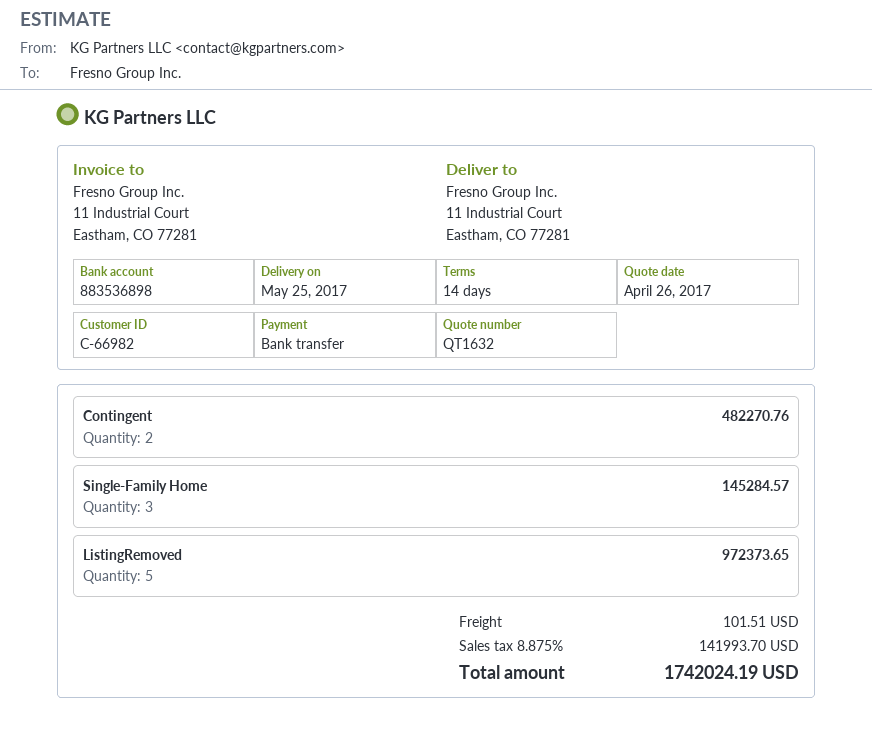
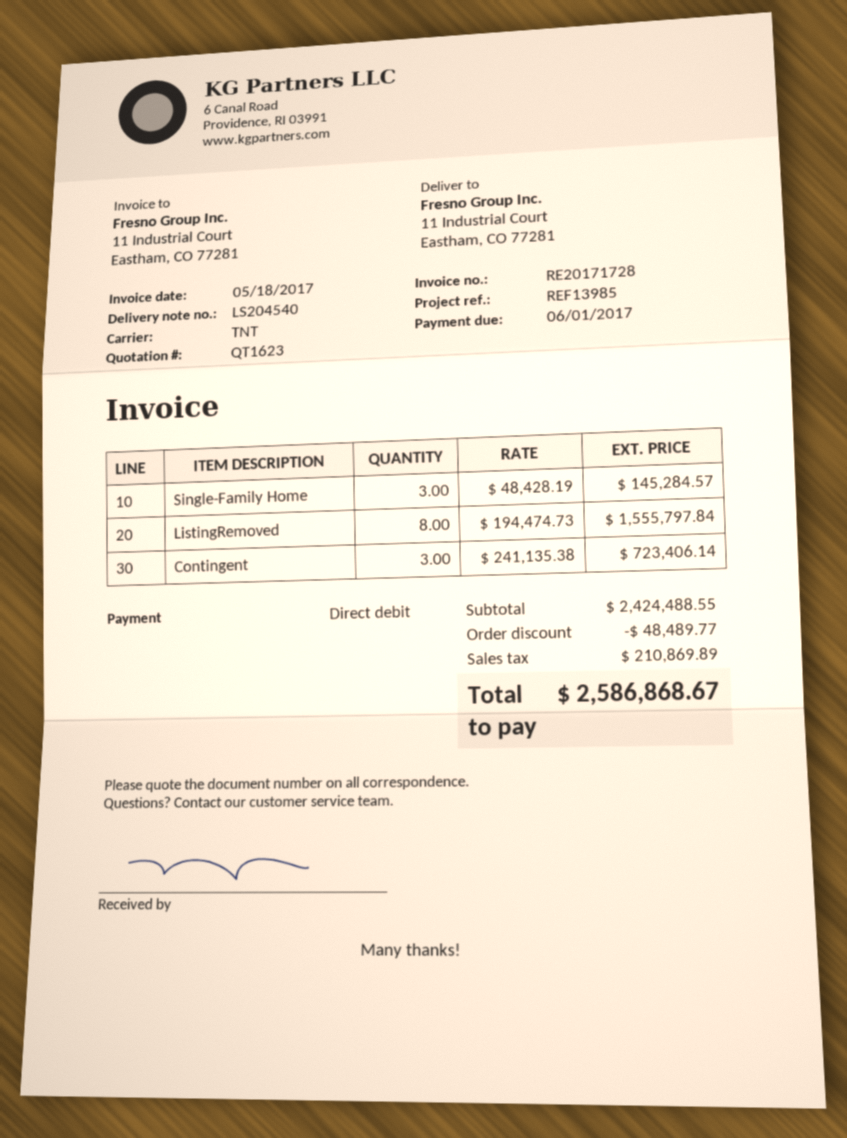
quote number: QT1632 -> QT1623
payment method: bank transfer -> direct debit
Contingent: 2 for 482270.76 -> 3 for 723406.14
ListingRemoved: 5 for 972373.65 -> 8 for 1555797.84
discount: none -> 48489.77
shipping: 101.51 -> none
tax: 141993.70 -> 210869.89
total: 1742024.19 -> 2586868.67

